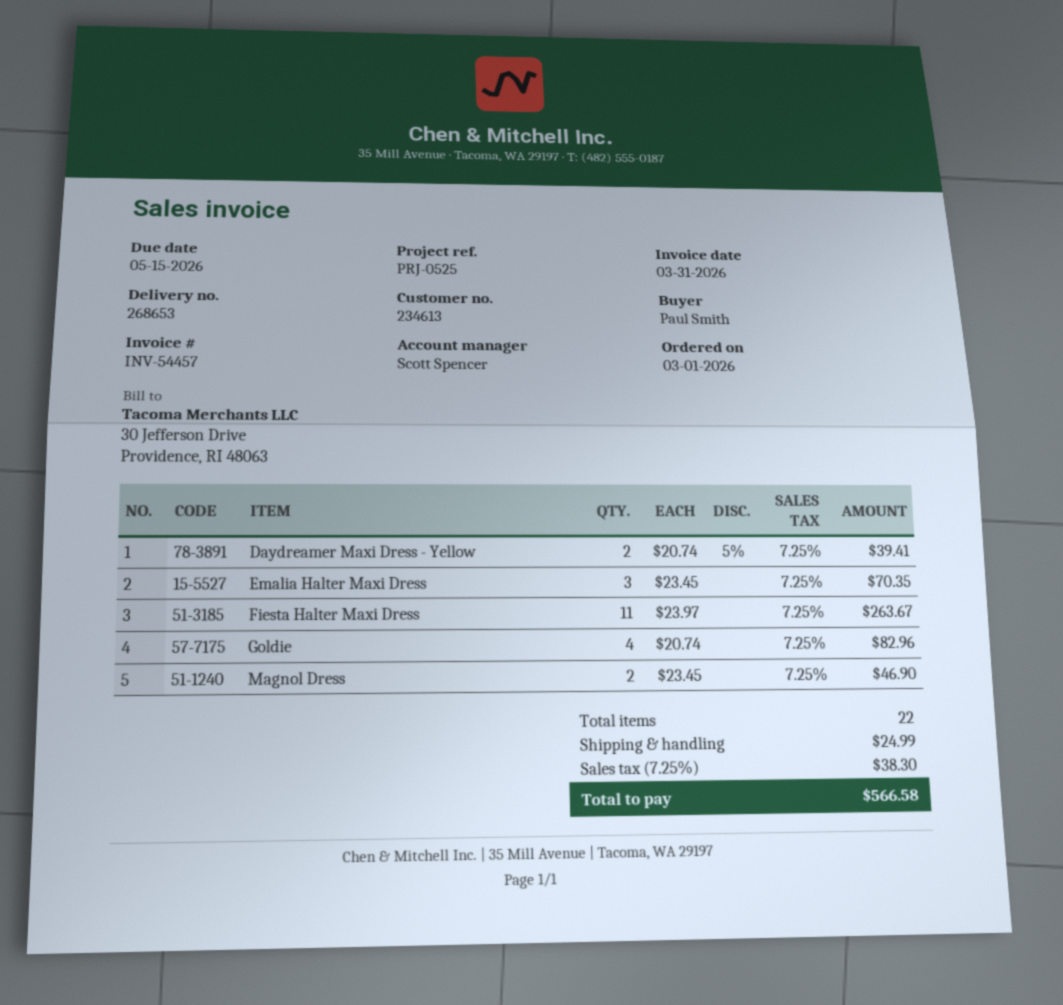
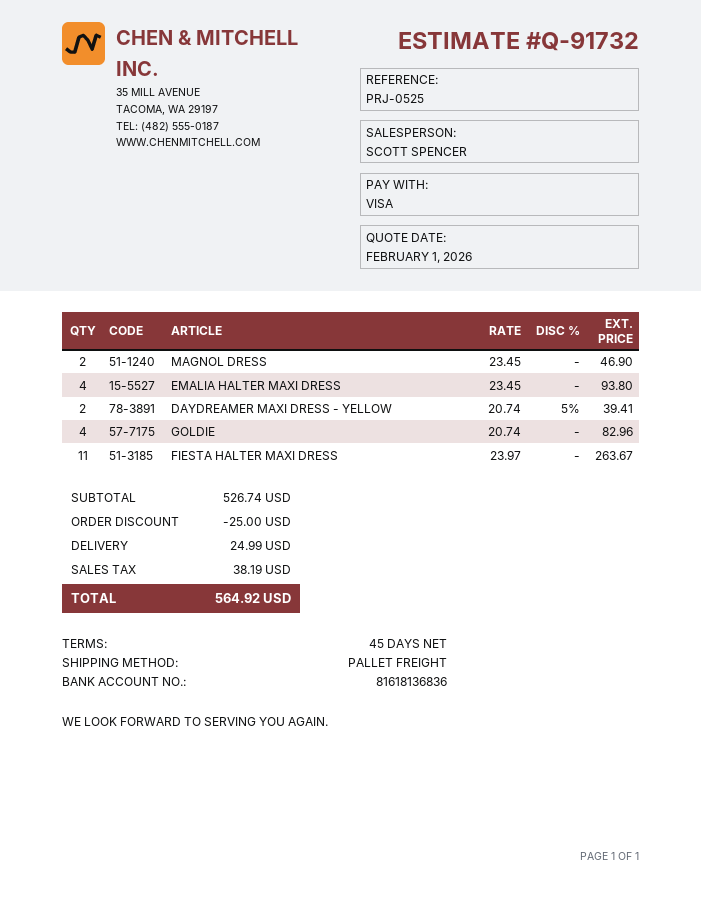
Emalia Halter Maxi Dress: 3 x 23.45 = 70.35 -> 4 x 23.45 = 93.80
discount: none -> 25.00
tax: 38.30 -> 38.19
total: 566.58 -> 564.92

